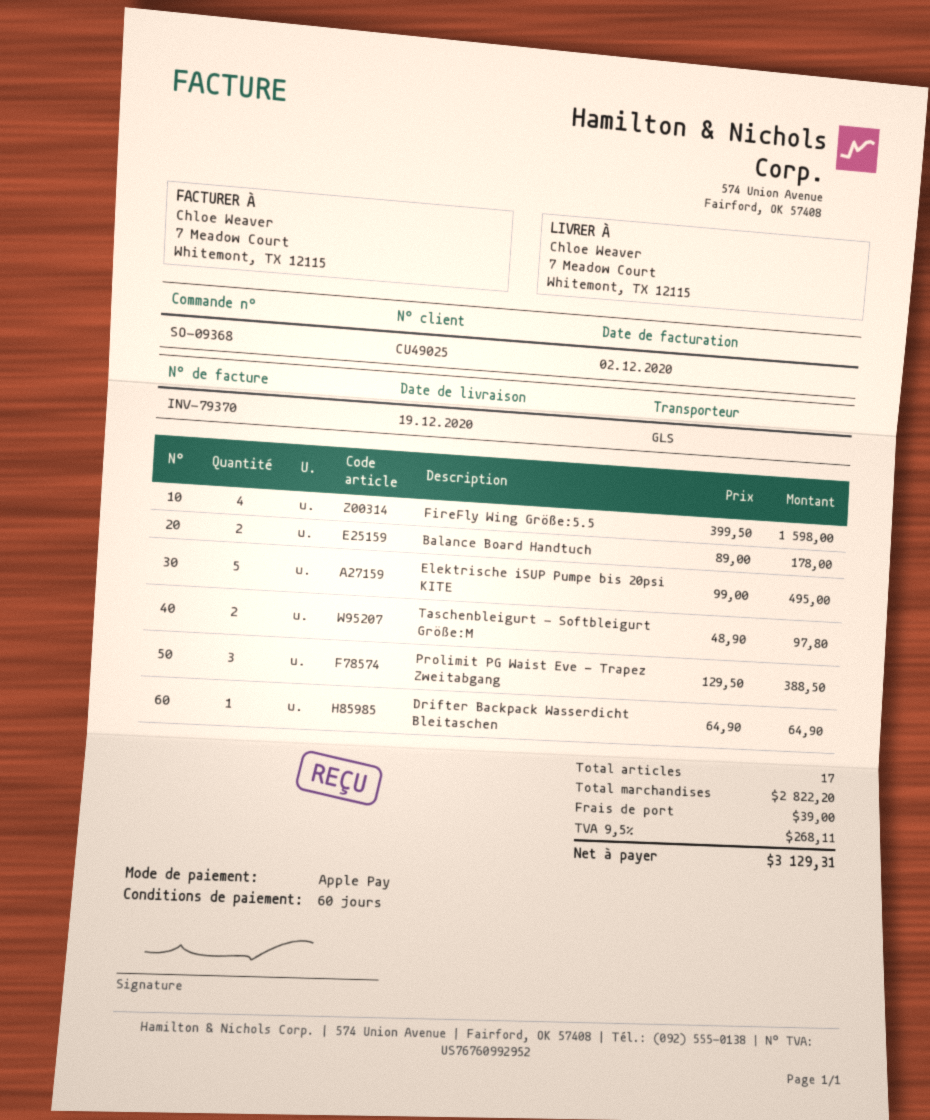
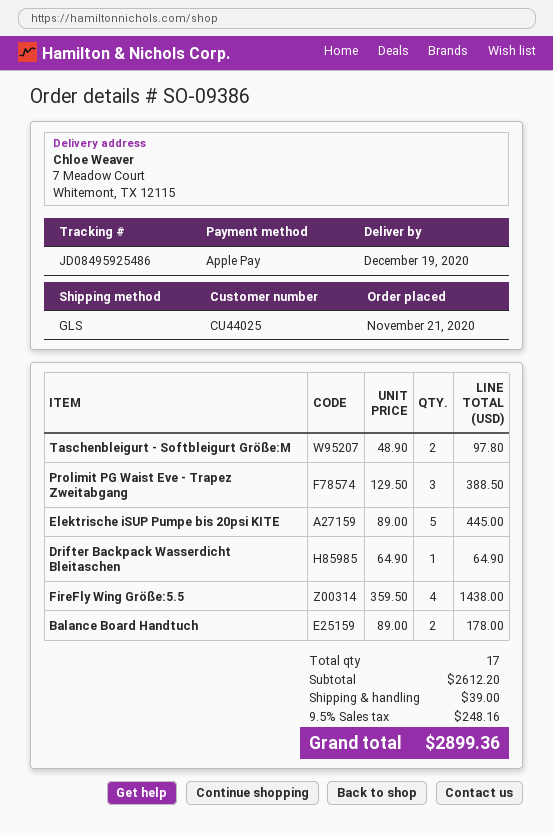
order number: SO-09368 -> SO-09386
customer number: CU49025 -> CU44025
FireFly Wing Größe:5.5: 4 x 399.50 = 1598.00 -> 4 x 359.50 = 1438.00
Elektrische iSUP Pumpe bis 20psi KITE: 5 x 99.00 = 495.00 -> 5 x 89.00 = 445.00
subtotal: 2822.20 -> 2612.20
tax: 9.5% = 268.11 -> 9.5% = 248.16
total: 3129.31 -> 2899.36

